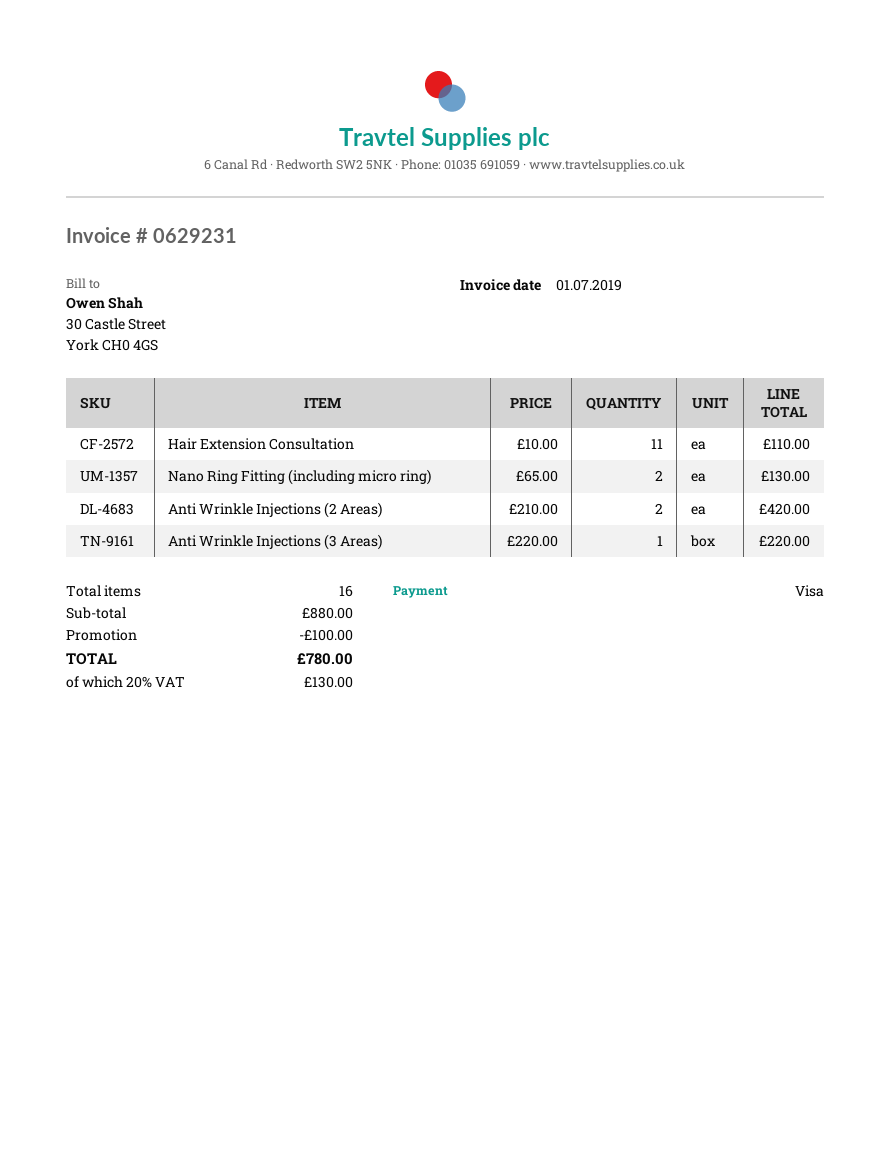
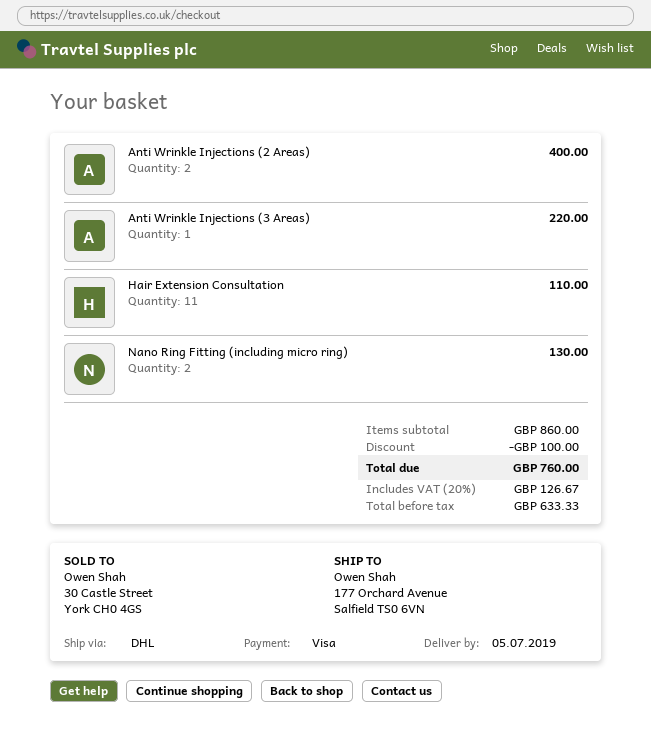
Anti Wrinkle Injections (2 Areas): 2 for 420.00 -> 2 for 400.00
subtotal: 880.00 -> 860.00
tax: 20% = 130.00 -> 20% = 126.67
total: 780.00 -> 760.00

